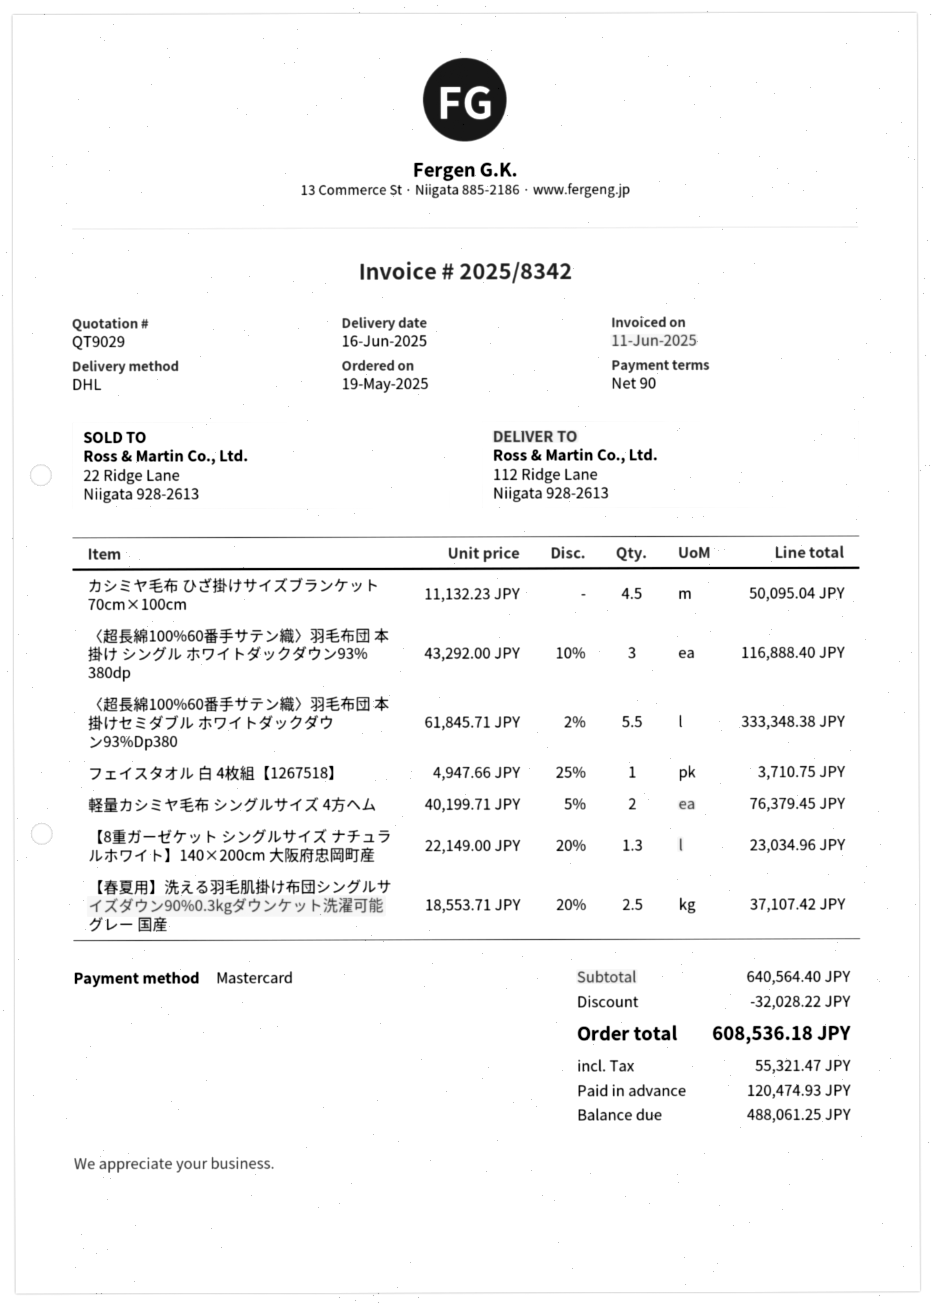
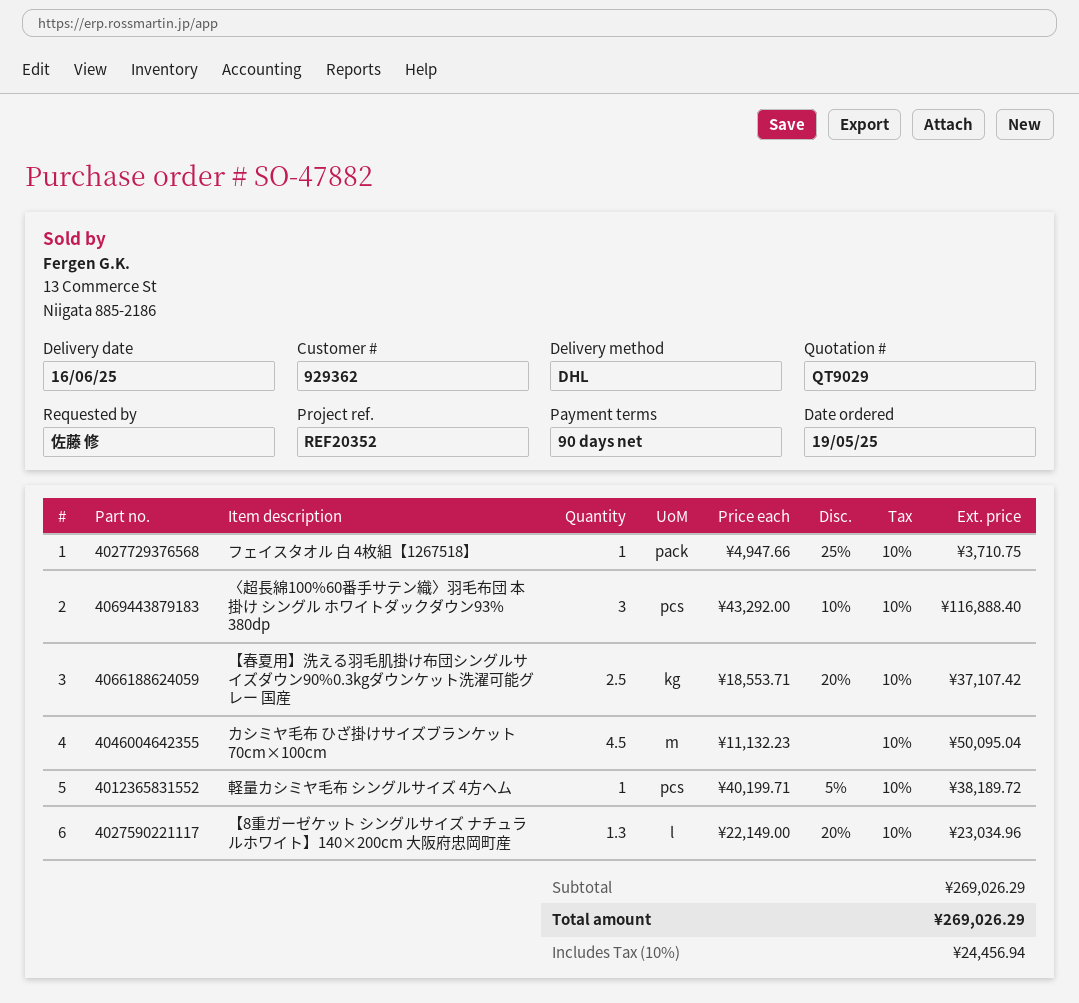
〈超長綿100%60番手サテン織〉羽毛布団 本掛けセミダブル ホワイトダックダウン93%Dp380: 5.5 x 61845.71 - 2% = 333348.38 -> none
軽量カシミヤ毛布 シングルサイズ 4方ヘム: 2 x 40199.71 - 5% = 76379.45 -> 1 x 40199.71 - 5% = 38189.72
subtotal: 640564.40 -> 269026.29
discount: 32028.22 -> none
tax: 55321.47 -> 24456.94
total: 608536.18 -> 269026.29

